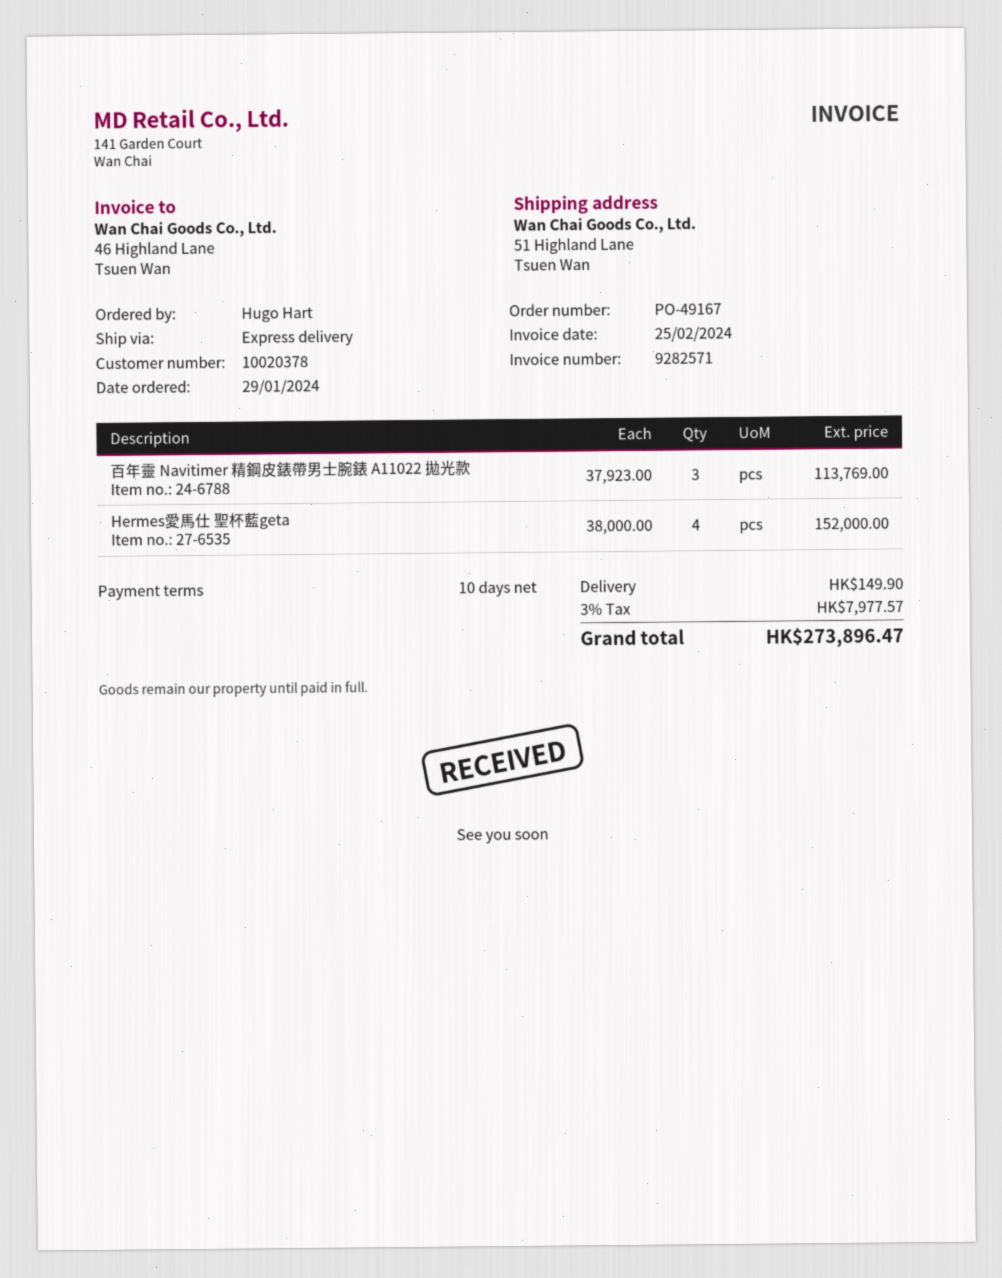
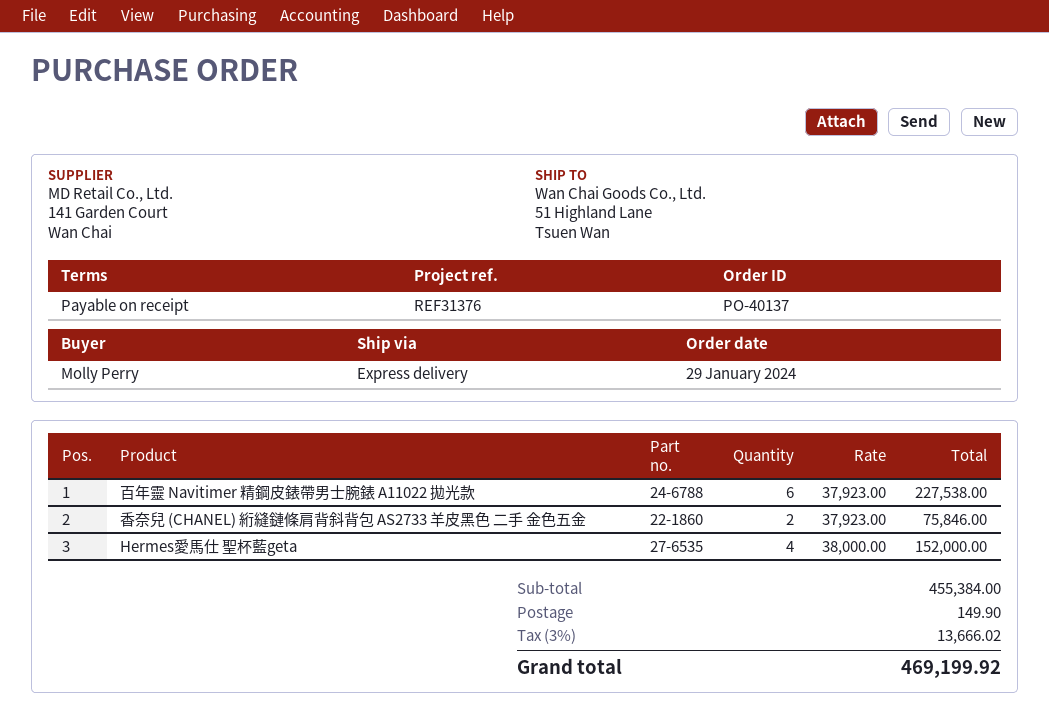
order number: PO-49167 -> PO-40137
payment terms: 10 days -> on receipt
ordered by: Hugo Hart -> Molly Perry
百年靈 Navitimer 精鋼皮錶帶男士腕錶 A11022 拋光款: 3 x 37923.00 = 113769.00 -> 6 x 37923.00 = 227538.00
香奈兒 (CHANEL) 絎縫鏈條肩背斜背包 AS2733 羊皮黑色 二手 金色五金: none -> 2 x 37923.00 = 75846.00
tax: 3% = 7977.57 -> 3% = 13666.02
total: 273896.47 -> 469199.92

